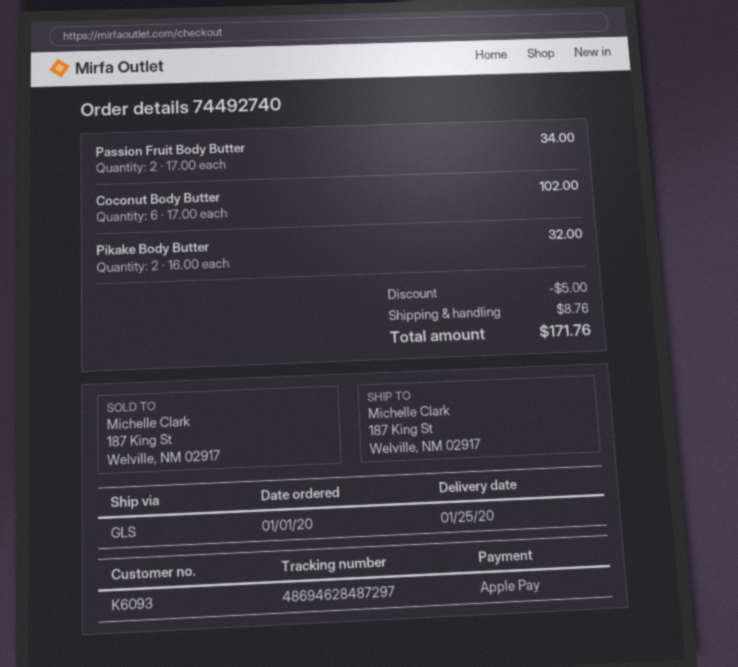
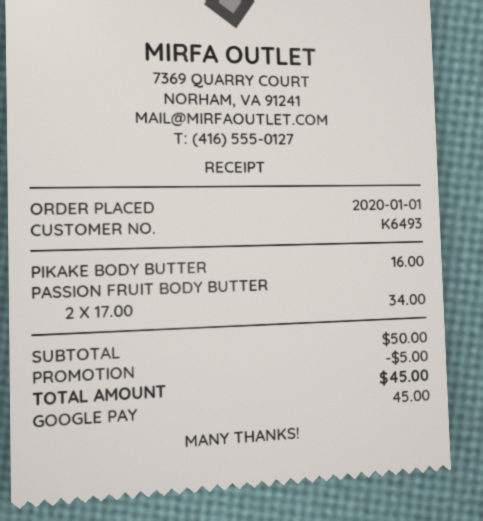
customer number: K6093 -> K6493
payment method: Apple Pay -> Google Pay
Coconut Body Butter: 6 x 17.00 = 102.00 -> none
Pikake Body Butter: 2 x 16.00 = 32.00 -> 1 x 16.00 = 16.00
shipping: 8.76 -> none
total: 171.76 -> 45.00

